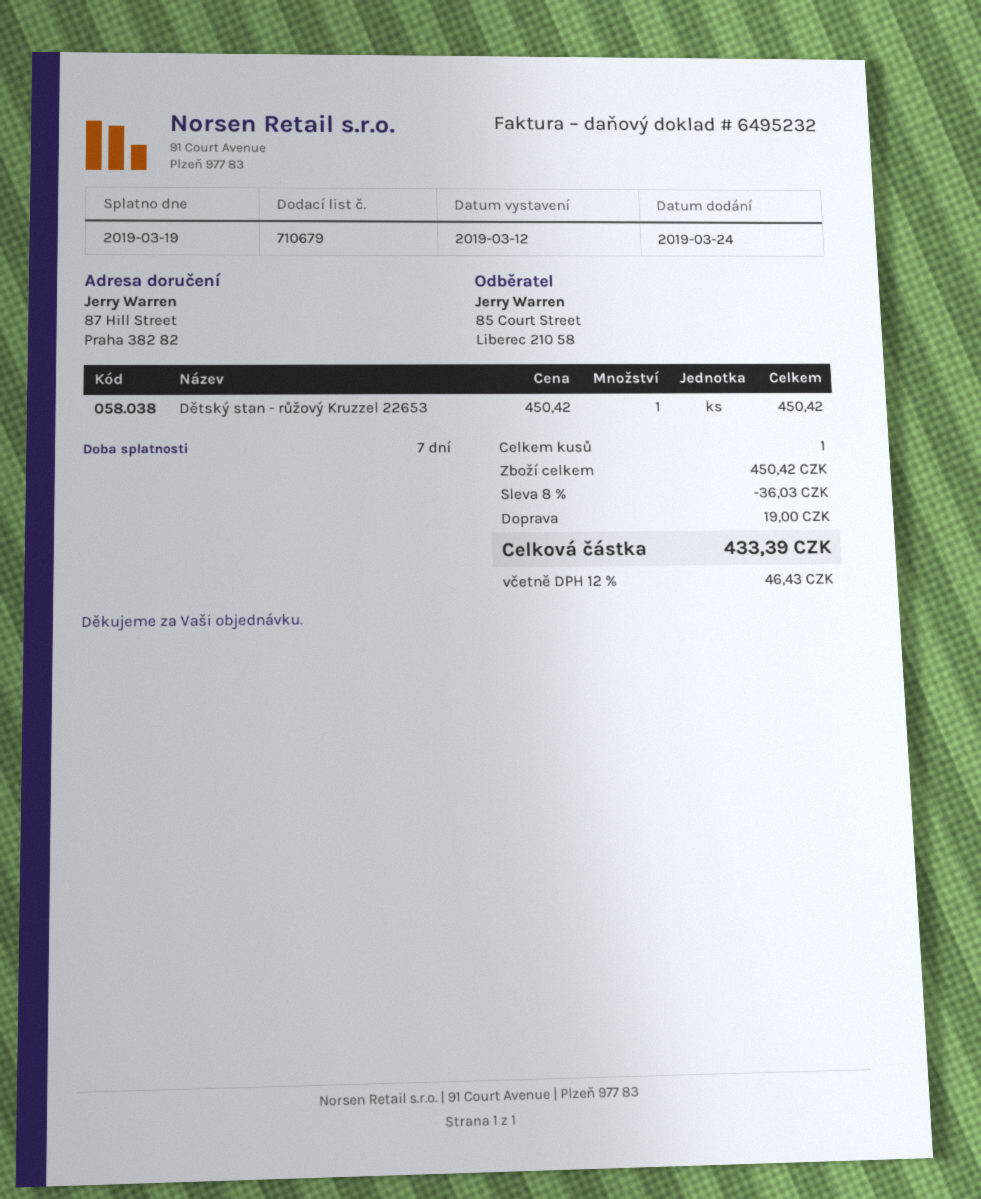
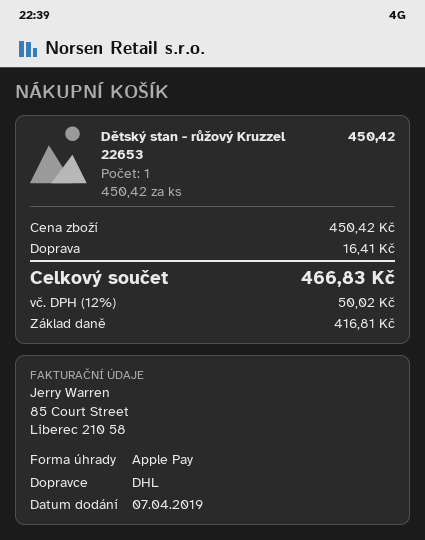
delivery date: 2019-03-24 -> 2019-04-07
discount: 8% = 36.03 -> none
shipping: 19.00 -> 16.41
tax: 12% = 46.43 -> 12% = 50.02
total: 433.39 -> 466.83

